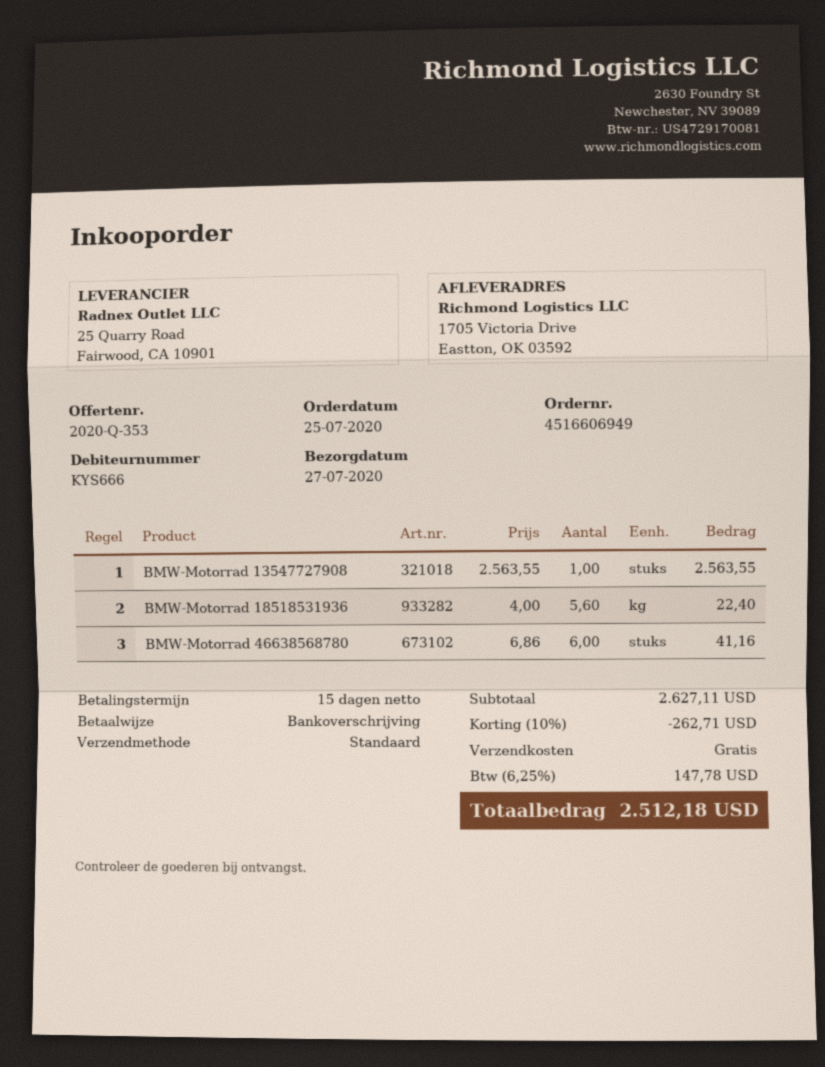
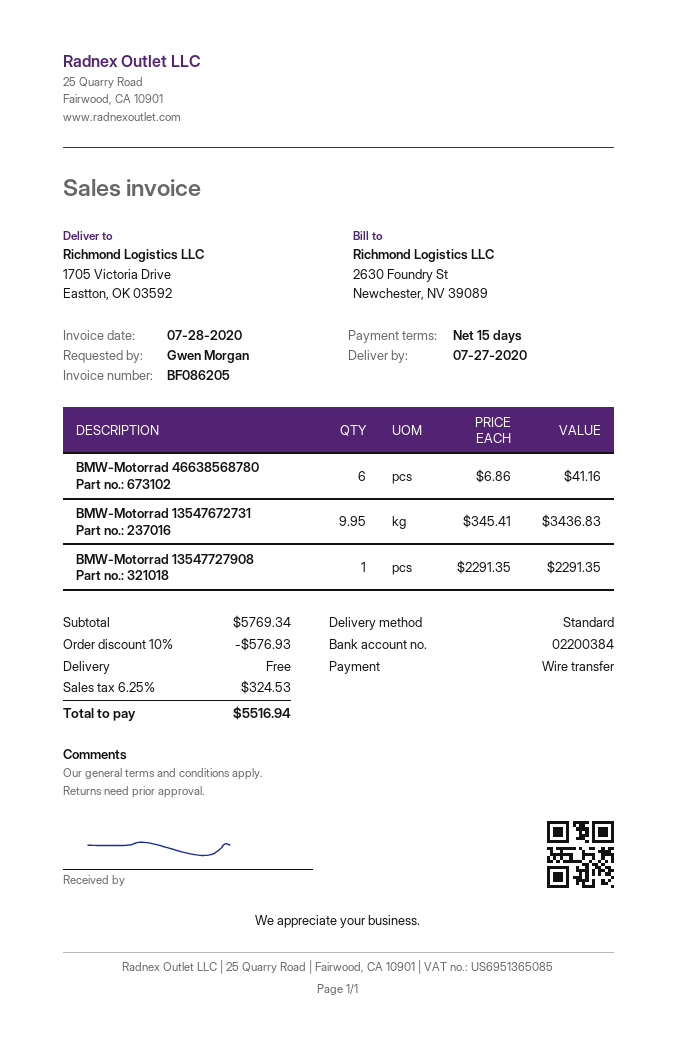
BMW-Motorrad 13547727908: 1 x 2563.55 = 2563.55 -> 1 x 2291.35 = 2291.35
BMW-Motorrad 18518531936: 5.6 x 4.00 = 22.40 -> none
BMW-Motorrad 13547672731: none -> 9.95 x 345.41 = 3436.83
subtotal: 2627.11 -> 5769.34
discount: 10% = 262.71 -> 10% = 576.93
tax: 6.25% = 147.78 -> 6.25% = 324.53
total: 2512.18 -> 5516.94

